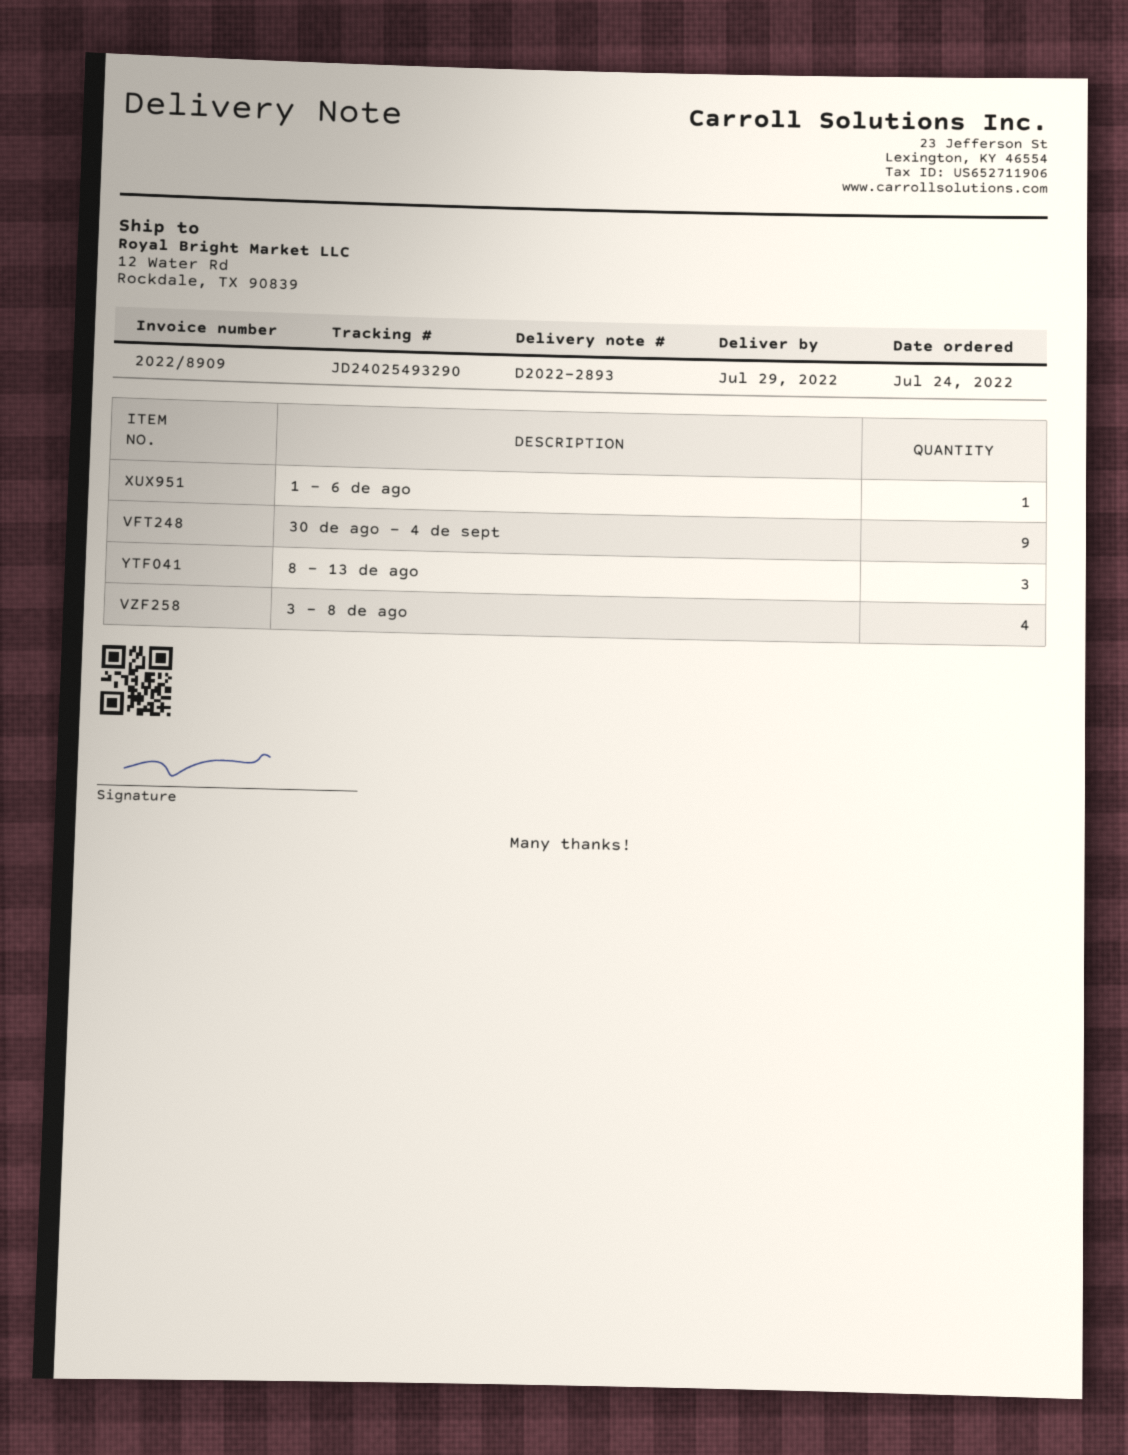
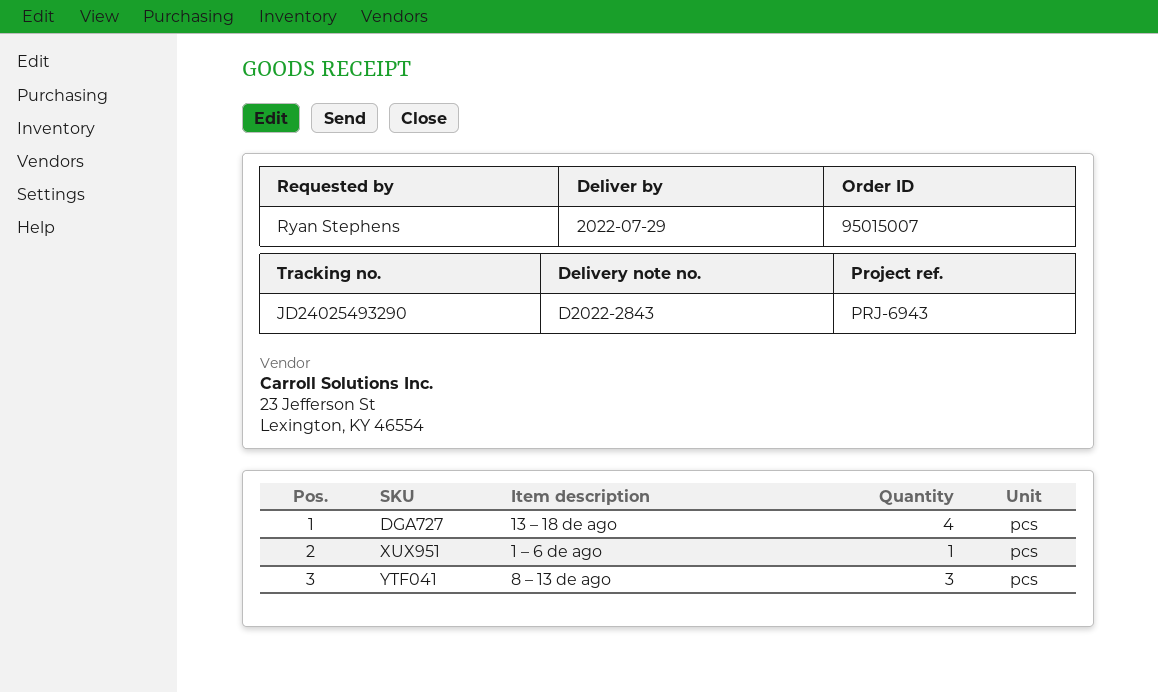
delivery note number: D2022-2893 -> D2022-2843
30 de ago – 4 de sept: 9 -> none
3 – 8 de ago: 4 -> none
13 – 18 de ago: none -> 4

